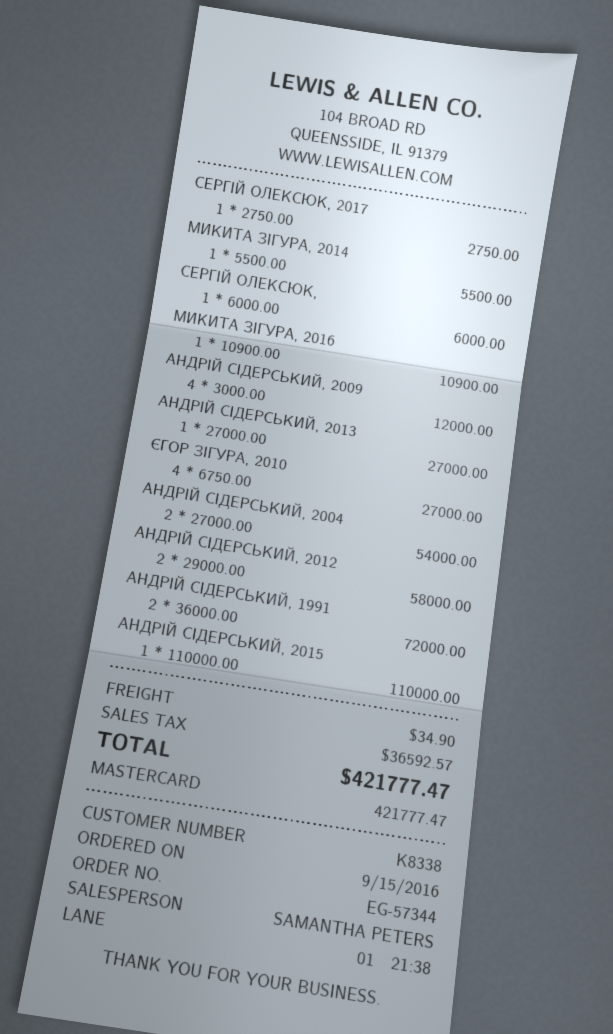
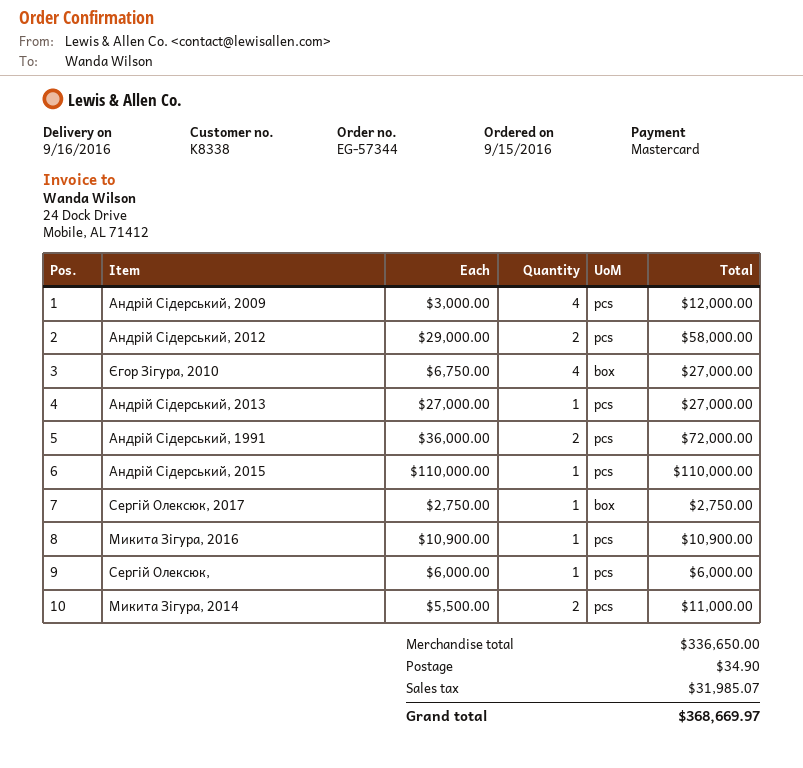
МИКИТА ЗІГУРА, 2014: 1 x 5500.00 = 5500.00 -> 2 x 5500.00 = 11000.00
АНДРІЙ СІДЕРСЬКИЙ, 2004: 2 x 27000.00 = 54000.00 -> none
tax: 36592.57 -> 31985.07
total: 421777.47 -> 368669.97

